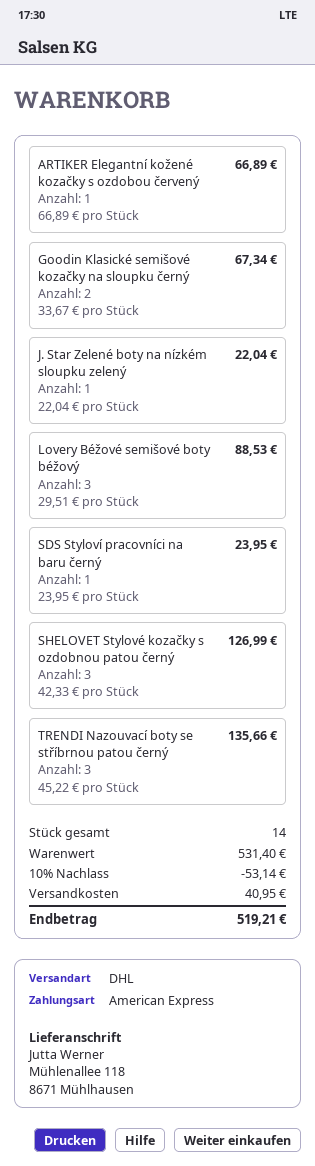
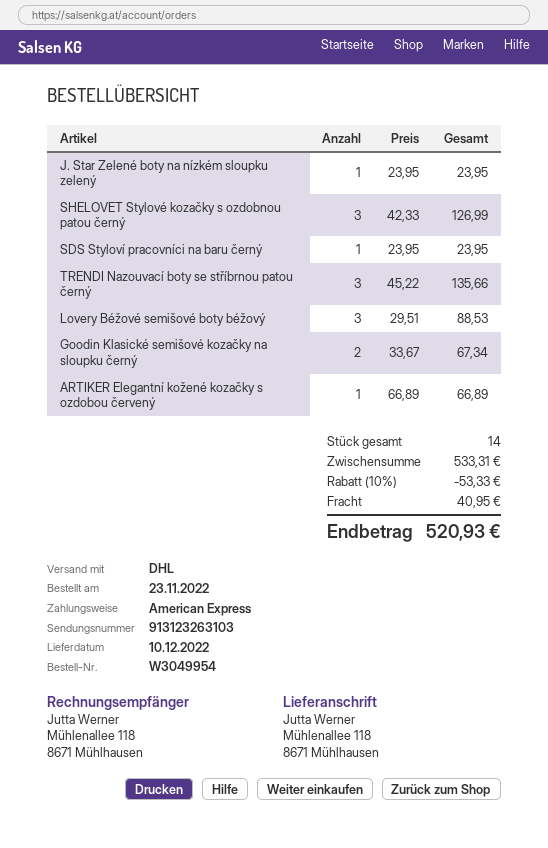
J. Star Zelené boty na nízkém sloupku zelený: 1 x 22.04 = 22.04 -> 1 x 23.95 = 23.95
subtotal: 531.40 -> 533.31
discount: 10% = 53.14 -> 10% = 53.33
total: 519.21 -> 520.93

